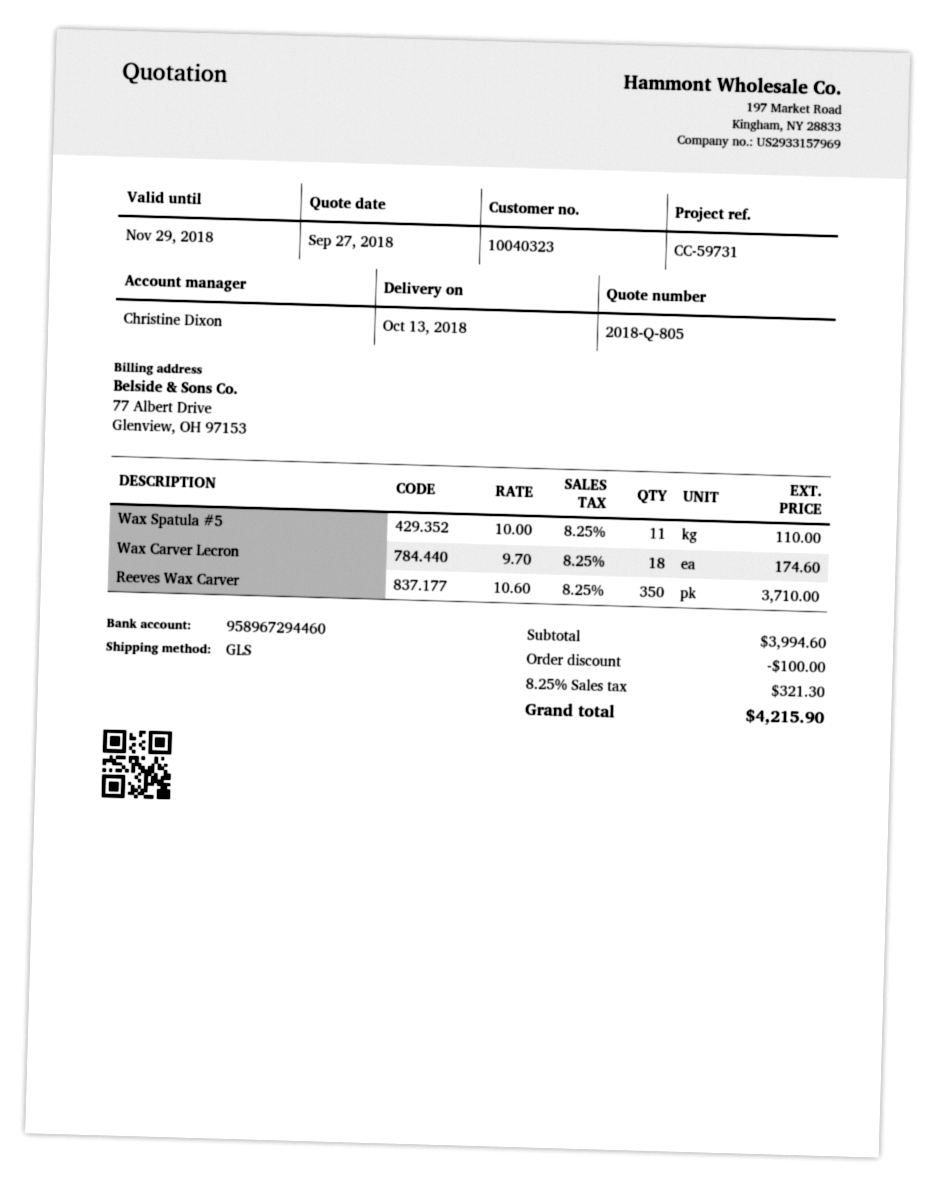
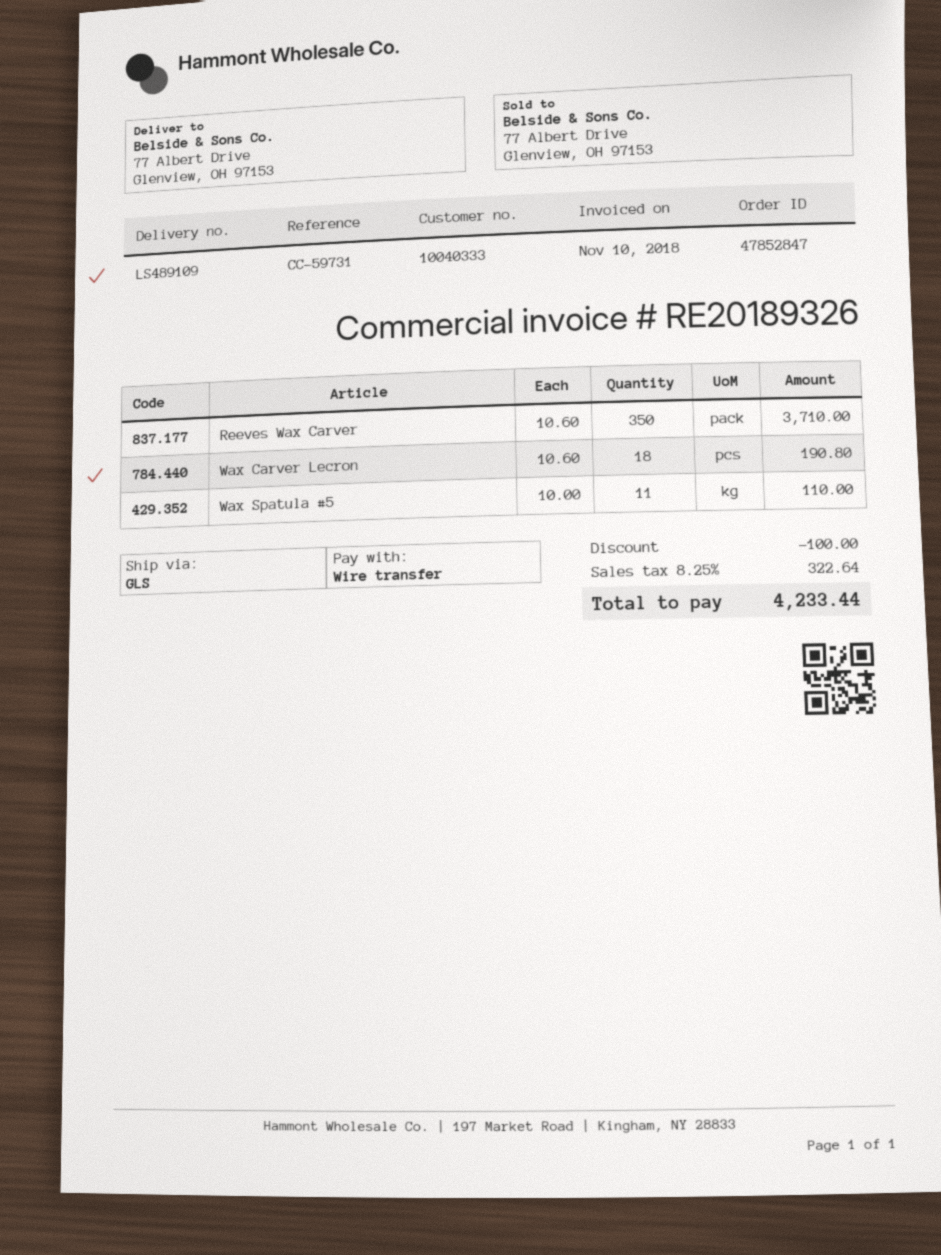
customer number: 10040323 -> 10040333
Wax Carver Lecron: 18 x 9.70 = 174.60 -> 18 x 10.60 = 190.80
tax: 8.25% = 321.30 -> 8.25% = 322.64
total: 4215.90 -> 4233.44

